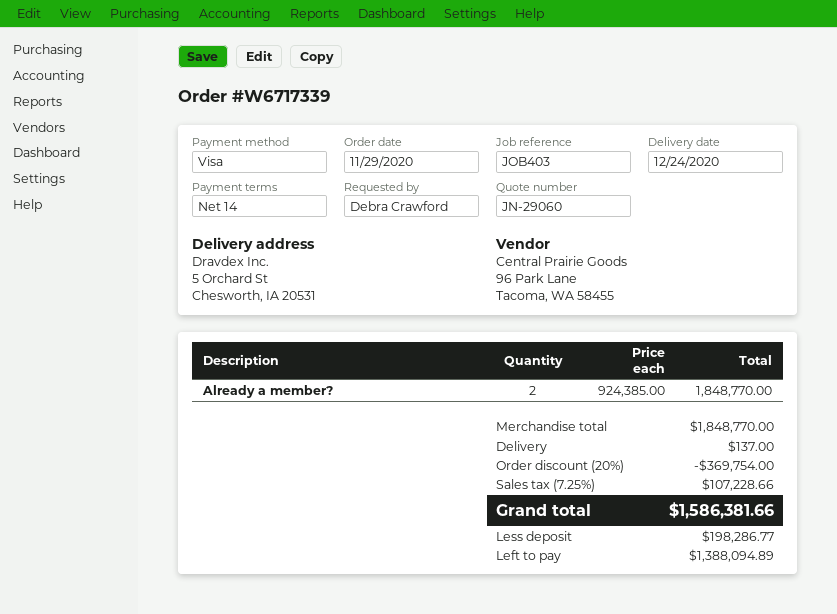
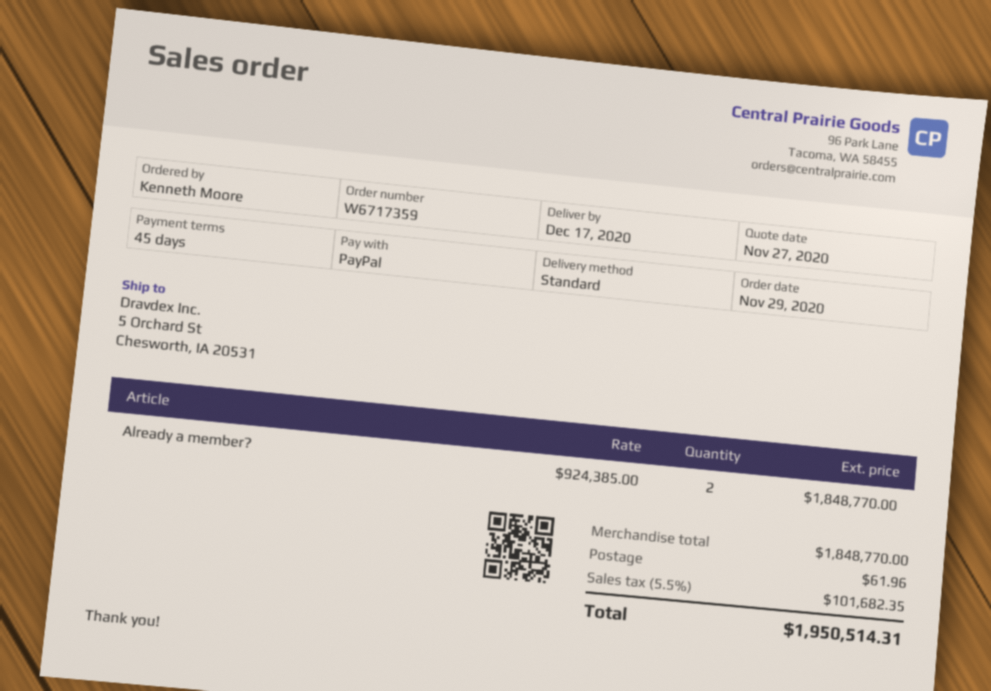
order number: W6717339 -> W6717359
delivery date: 2020-12-24 -> 2020-12-17
payment terms: 14 days -> 45 days
ordered by: Debra Crawford -> Kenneth Moore
payment method: Visa -> PayPal
discount: 20% = 369754.00 -> none
shipping: 137.00 -> 61.96
tax: 7.25% = 107228.66 -> 5.5% = 101682.35
total: 1586381.66 -> 1950514.31

